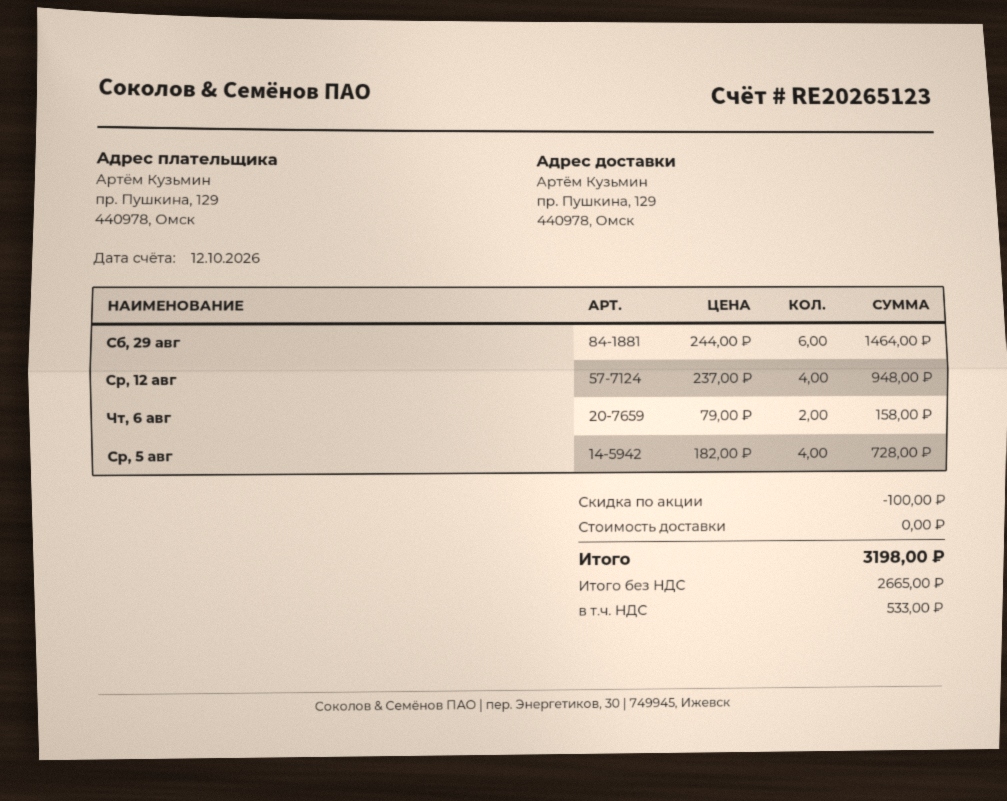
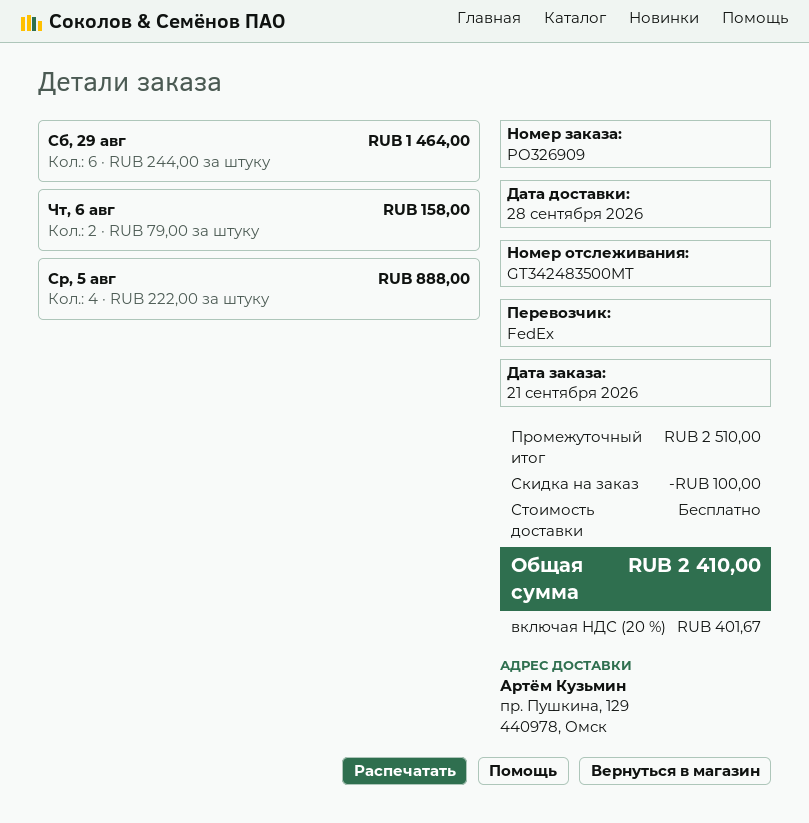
Ср, 12 авг: 4 x 237.00 = 948.00 -> none
Ср, 5 авг: 4 x 182.00 = 728.00 -> 4 x 222.00 = 888.00
tax: 533.00 -> 401.67
total: 3198.00 -> 2410.00

